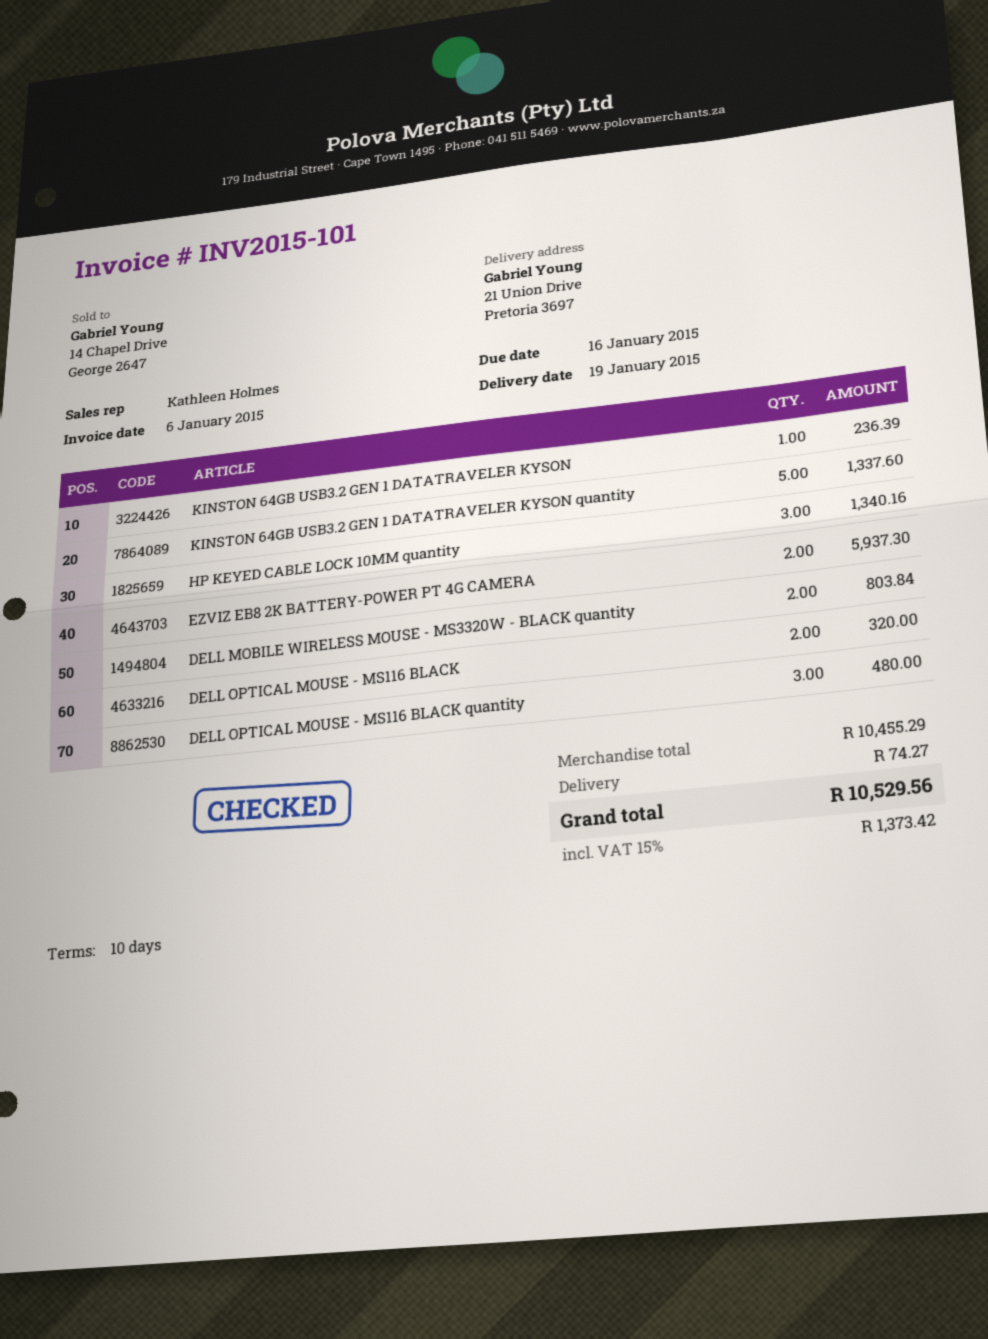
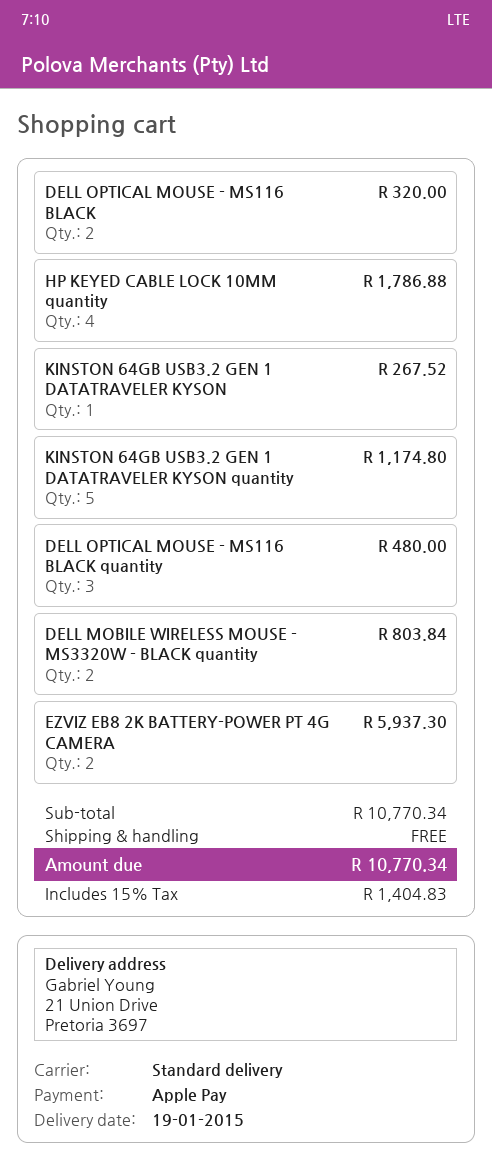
KINSTON 64GB USB3.2 GEN 1 DATATRAVELER KYSON: 1 for 236.39 -> 1 for 267.52
KINSTON 64GB USB3.2 GEN 1 DATATRAVELER KYSON quantity: 5 for 1337.60 -> 5 for 1174.80
HP KEYED CABLE LOCK 10MM quantity: 3 for 1340.16 -> 4 for 1786.88
subtotal: 10455.29 -> 10770.34
shipping: 74.27 -> 0.00
tax: 15% = 1373.42 -> 15% = 1404.83
total: 10529.56 -> 10770.34

